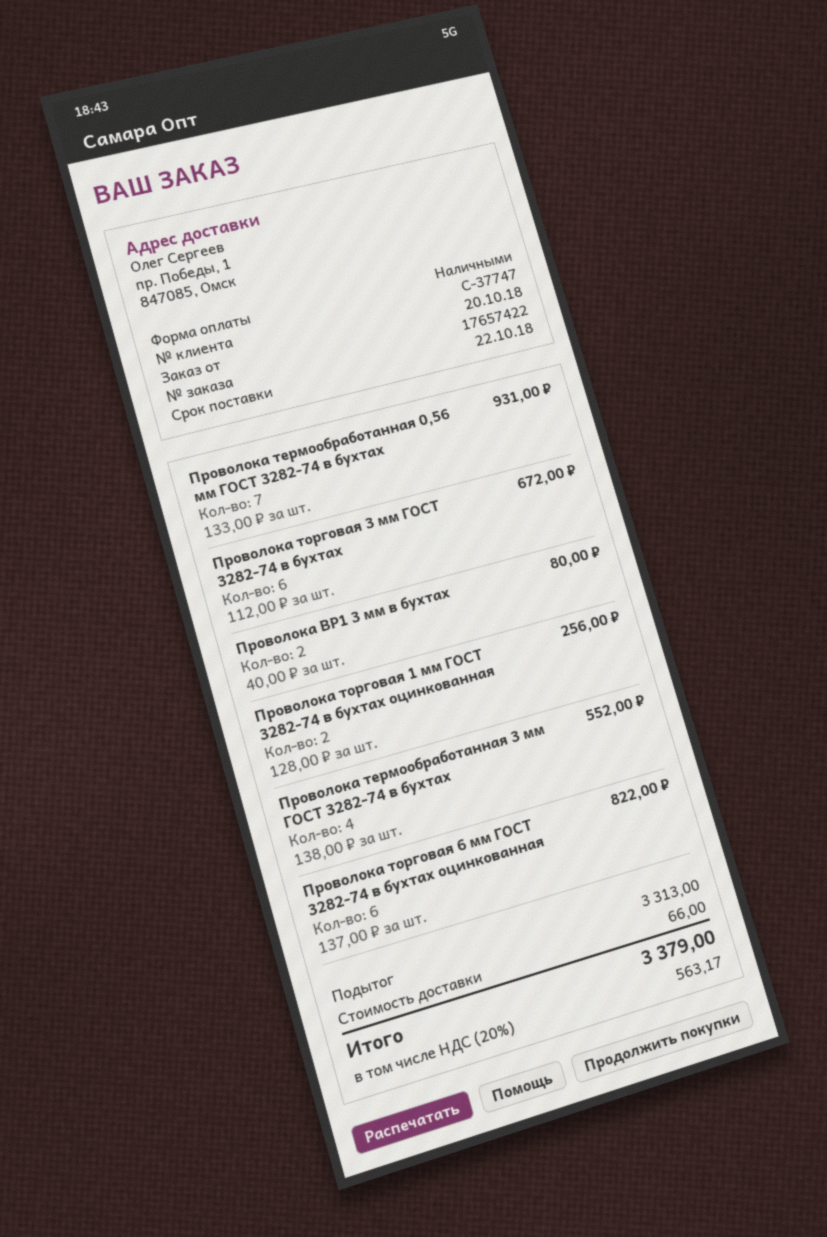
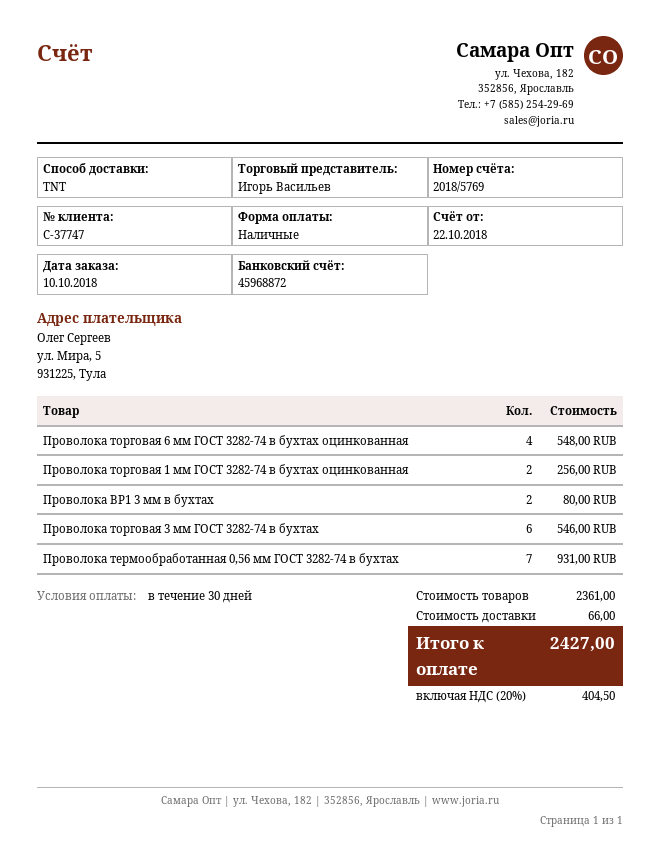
order date: 2018-10-20 -> 2018-10-10
Проволока торговая 3 мм ГОСТ 3282-74 в бухтах: 6 for 672.00 -> 6 for 546.00
Проволока термообработанная 3 мм ГОСТ 3282-74 в бухтах: 4 for 552.00 -> none
Проволока торговая 6 мм ГОСТ 3282-74 в бухтах оцинкованная: 6 for 822.00 -> 4 for 548.00
subtotal: 3313.00 -> 2361.00
tax: 20% = 563.17 -> 20% = 404.50
total: 3379.00 -> 2427.00

